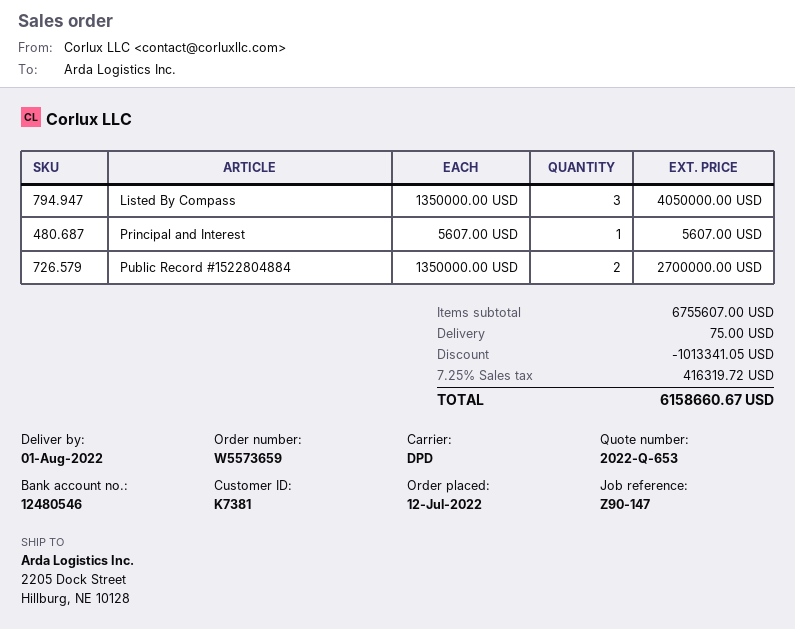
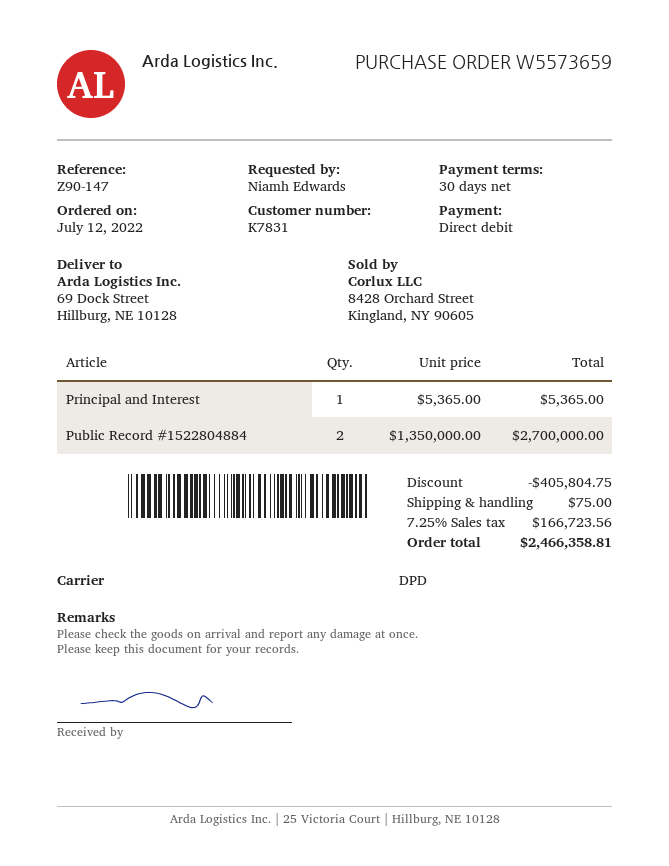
customer number: K7381 -> K7831
ship to: 2205 Dock Street, Hillburg, NE 10128 -> 69 Dock Street, Hillburg, NE 10128
Listed By Compass: 3 x 1350000.00 = 4050000.00 -> none
Principal and Interest: 1 x 5607.00 = 5607.00 -> 1 x 5365.00 = 5365.00
discount: 1013341.05 -> 405804.75
tax: 7.25% = 416319.72 -> 7.25% = 166723.56
total: 6158660.67 -> 2466358.81

